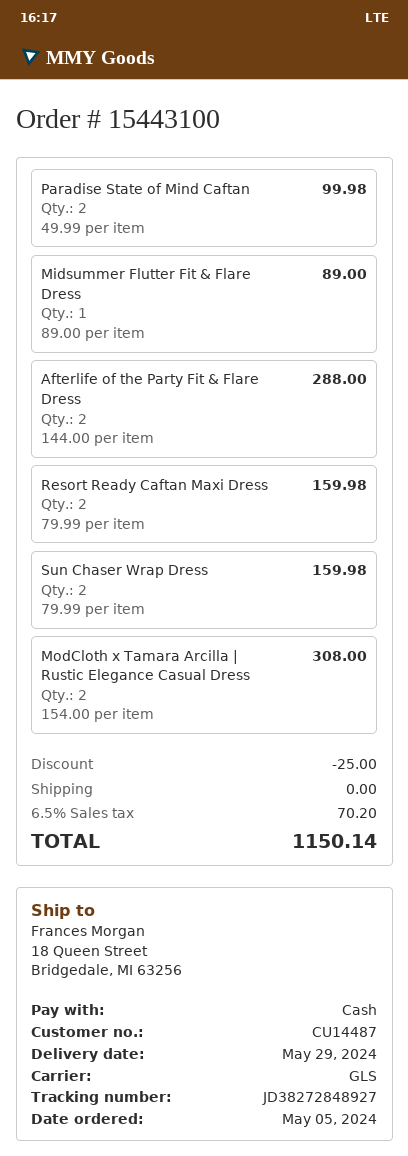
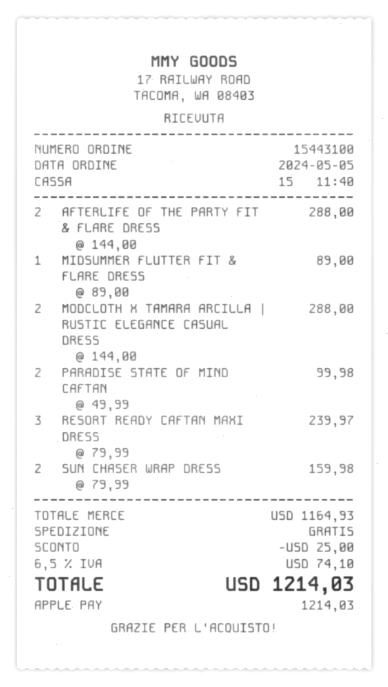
payment method: cash -> Apple Pay
Resort Ready Caftan Maxi Dress: 2 x 79.99 = 159.98 -> 3 x 79.99 = 239.97
ModCloth x Tamara Arcilla | Rustic Elegance Casual Dress: 2 x 154.00 = 308.00 -> 2 x 144.00 = 288.00
tax: 6.5% = 70.20 -> 6.5% = 74.10
total: 1150.14 -> 1214.03

